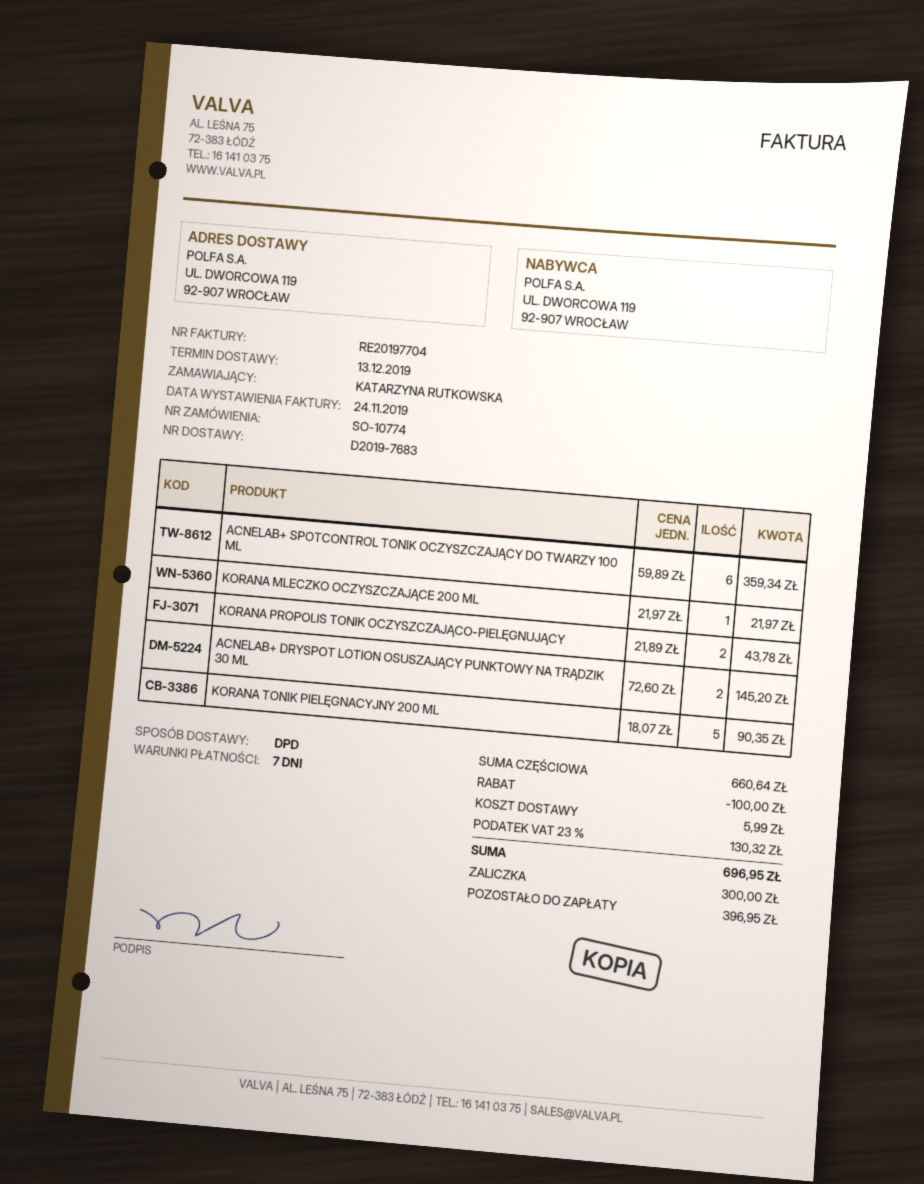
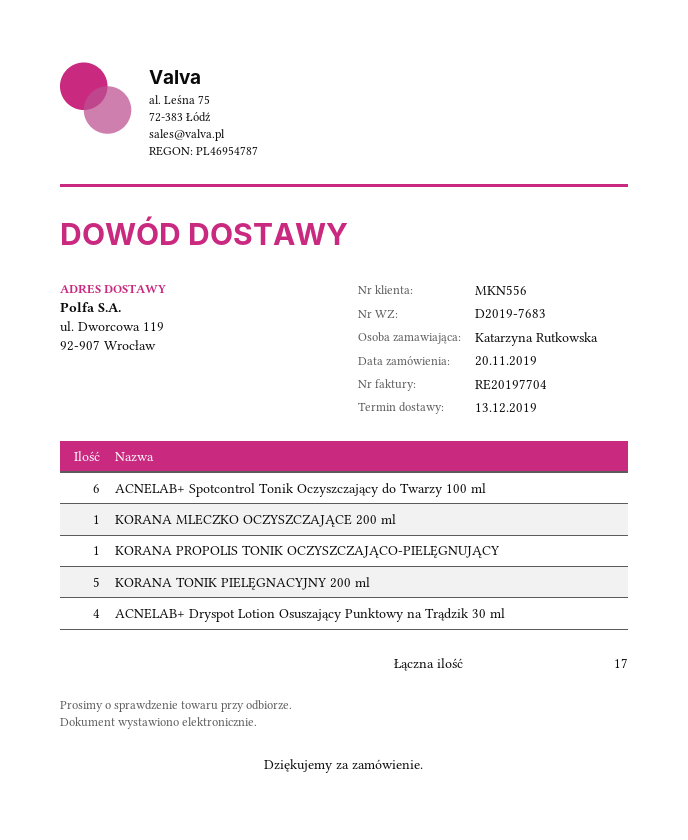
KORANA PROPOLIS TONIK OCZYSZCZAJĄCO-PIELĘGNUJĄCY: 2 -> 1
ACNELAB+ DRYSPOT LOTION OSUSZAJĄCY PUNKTOWY NA TRĄDZIK 30 ML: 2 -> 4

